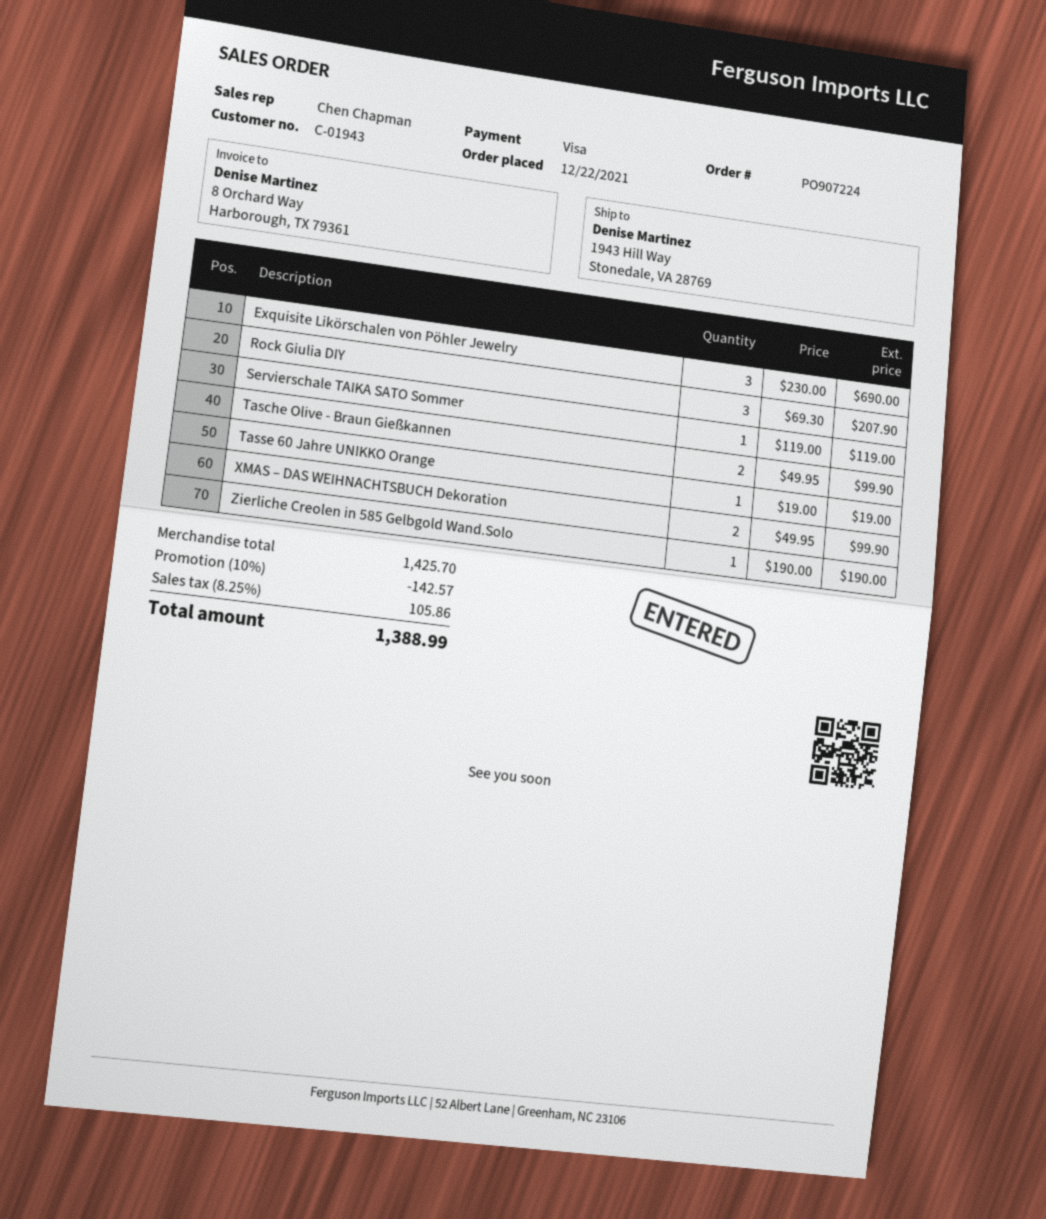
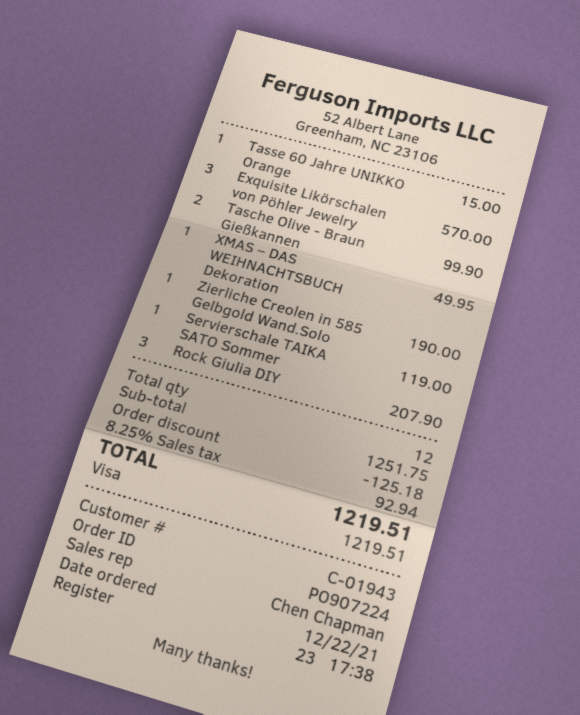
Exquisite Likörschalen von Pöhler Jewelry: 3 for 690.00 -> 3 for 570.00
Tasse 60 Jahre UNIKKO Orange: 1 for 19.00 -> 1 for 15.00
XMAS – DAS WEIHNACHTSBUCH Dekoration: 2 for 99.90 -> 1 for 49.95
subtotal: 1425.70 -> 1251.75
discount: 142.57 -> 125.18
tax: 8.25% = 105.86 -> 8.25% = 92.94
total: 1388.99 -> 1219.51

